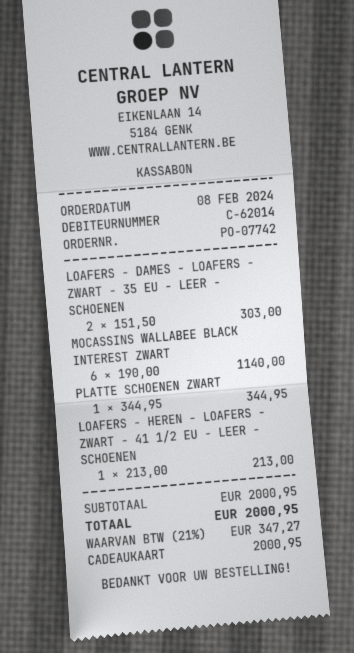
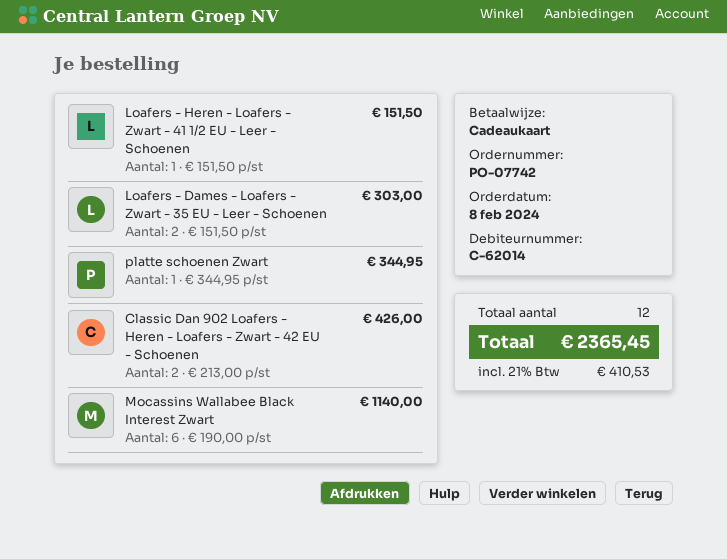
LOAFERS - HEREN - LOAFERS - ZWART - 41 1/2 EU - LEER - SCHOENEN: 1 x 213.00 = 213.00 -> 1 x 151.50 = 151.50
Classic Dan 902 Loafers - Heren - Loafers - Zwart - 42 EU - Schoenen: none -> 2 x 213.00 = 426.00
tax: 21% = 347.27 -> 21% = 410.53
total: 2000.95 -> 2365.45

